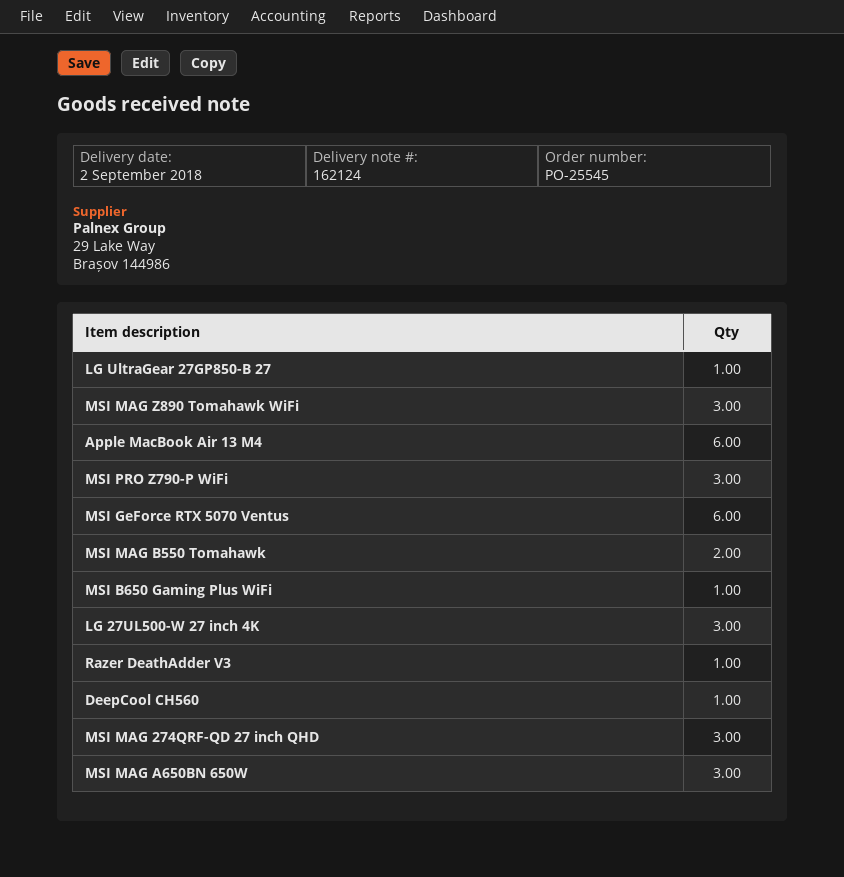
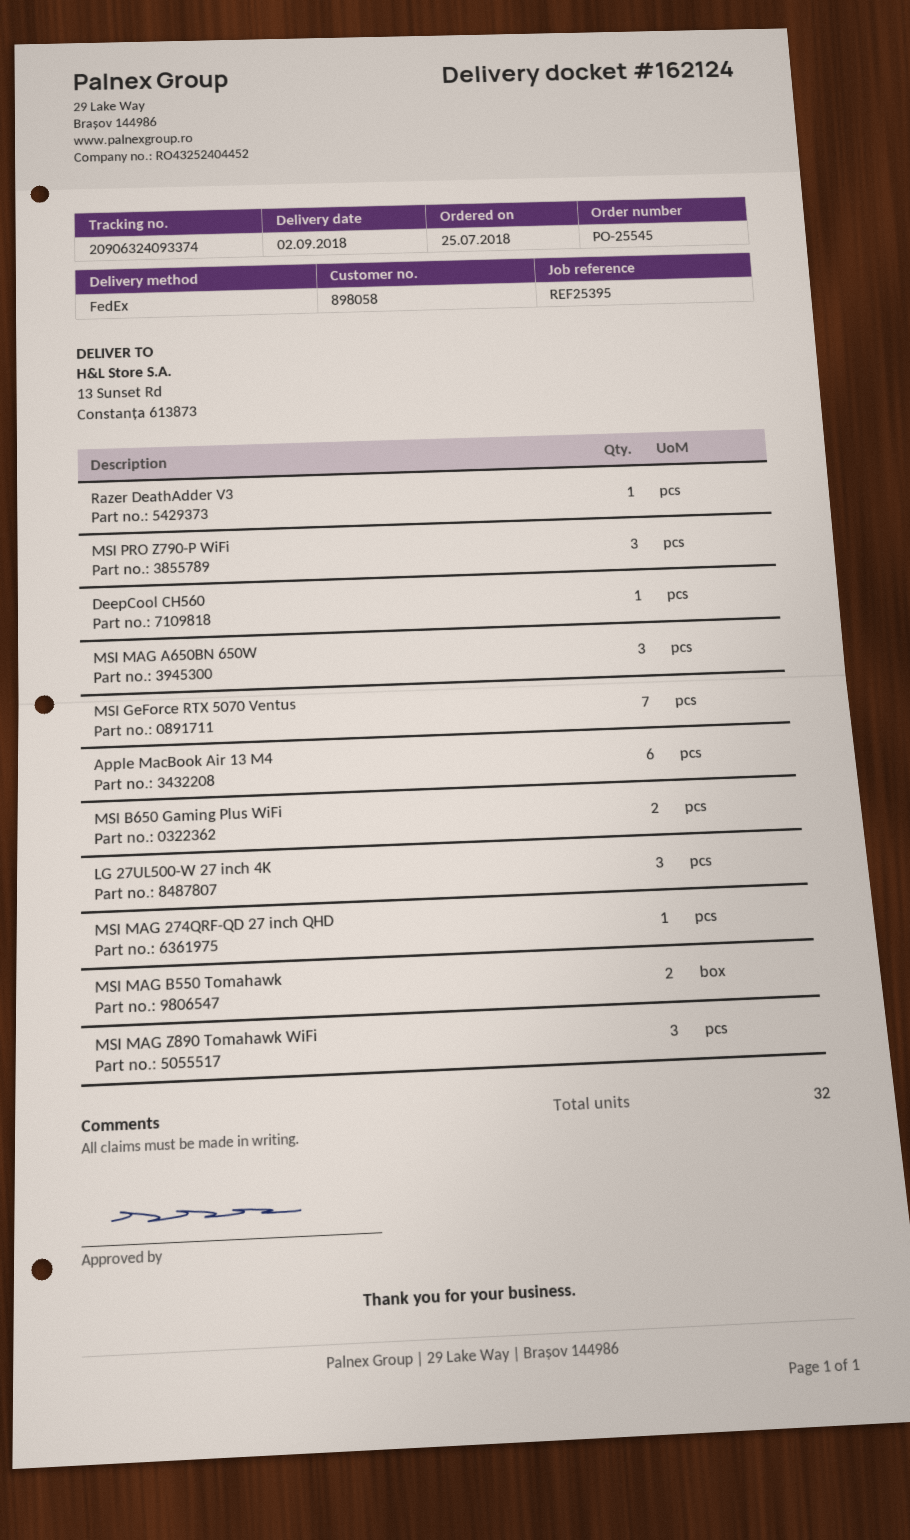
LG UltraGear 27GP850-B 27: 1 -> none
MSI GeForce RTX 5070 Ventus: 6 -> 7
MSI B650 Gaming Plus WiFi: 1 -> 2
MSI MAG 274QRF-QD 27 inch QHD: 3 -> 1

